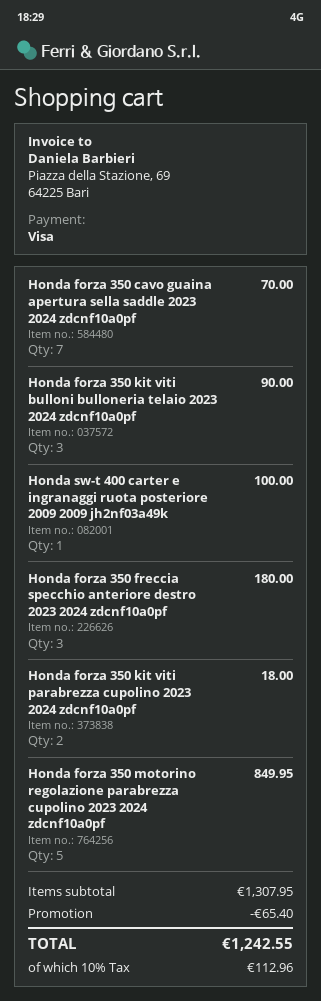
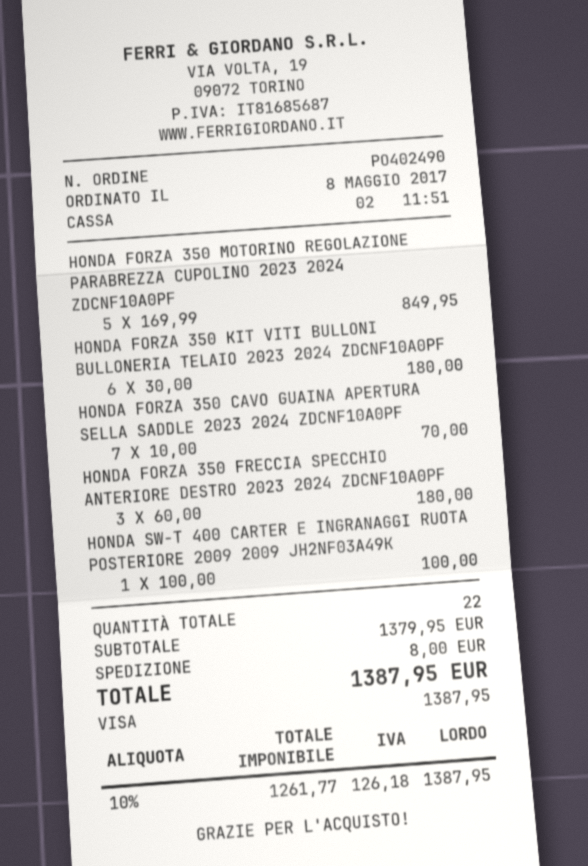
Honda forza 350 kit viti bulloni bulloneria telaio 2023 2024 zdcnf10a0pf: 3 for 90.00 -> 6 for 180.00
Honda forza 350 kit viti parabrezza cupolino 2023 2024 zdcnf10a0pf: 2 for 18.00 -> none
subtotal: 1307.95 -> 1379.95
discount: 65.40 -> none
shipping: none -> 8.00
tax: 10% = 112.96 -> 10% = 126.18
total: 1242.55 -> 1387.95

